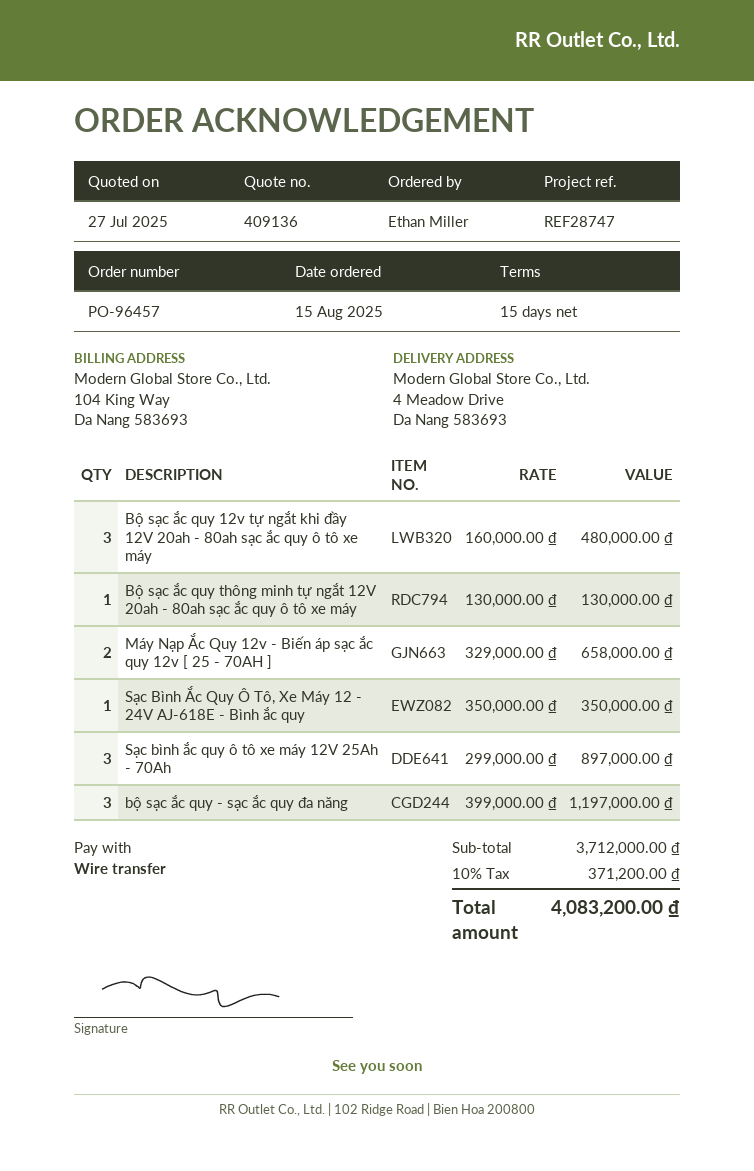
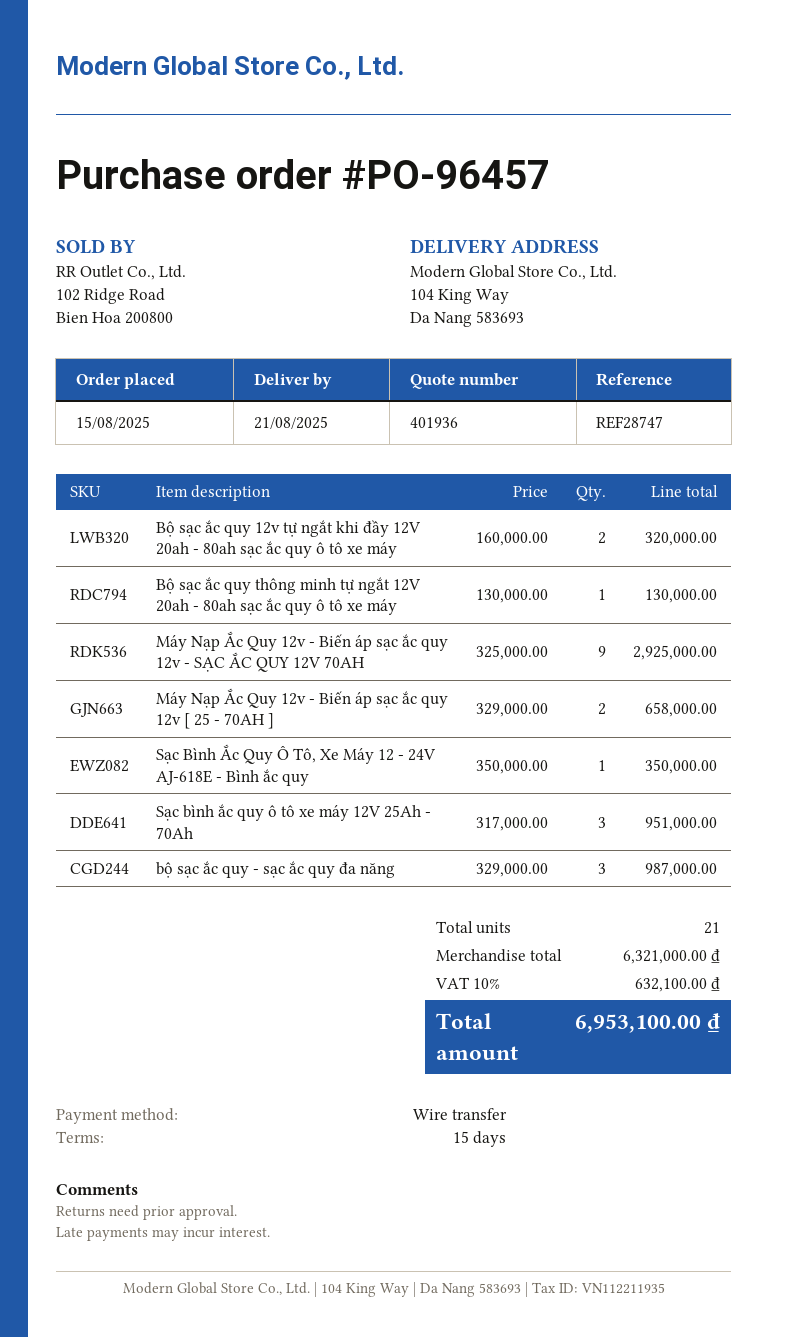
quote number: 409136 -> 401936
ship to: 4 Meadow Drive, Da Nang 583693 -> 104 King Way, Da Nang 583693
Bộ sạc ắc quy 12v tự ngắt khi đầy 12V 20ah - 80ah sạc ắc quy ô tô xe máy: 3 x 160000.00 = 480000.00 -> 2 x 160000.00 = 320000.00
Sạc bình ắc quy ô tô xe máy 12V 25Ah - 70Ah: 3 x 299000.00 = 897000.00 -> 3 x 317000.00 = 951000.00
bộ sạc ắc quy - sạc ắc quy đa năng: 3 x 399000.00 = 1197000.00 -> 3 x 329000.00 = 987000.00
Máy Nạp Ắc Quy 12v - Biến áp sạc ắc quy 12v - SẠC ẮC QUY 12V 70AH: none -> 9 x 325000.00 = 2925000.00
subtotal: 3712000.00 -> 6321000.00
tax: 10% = 371200.00 -> 10% = 632100.00
total: 4083200.00 -> 6953100.00

